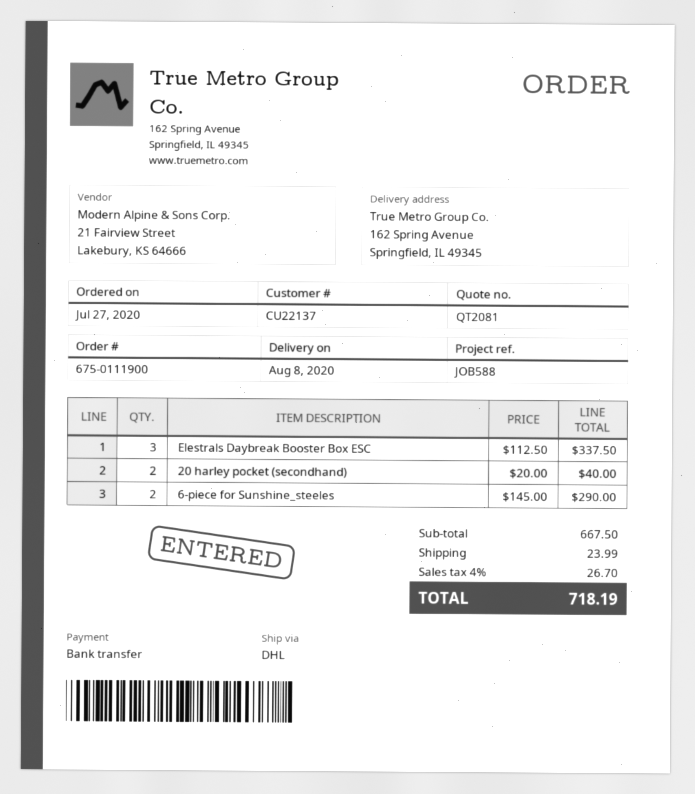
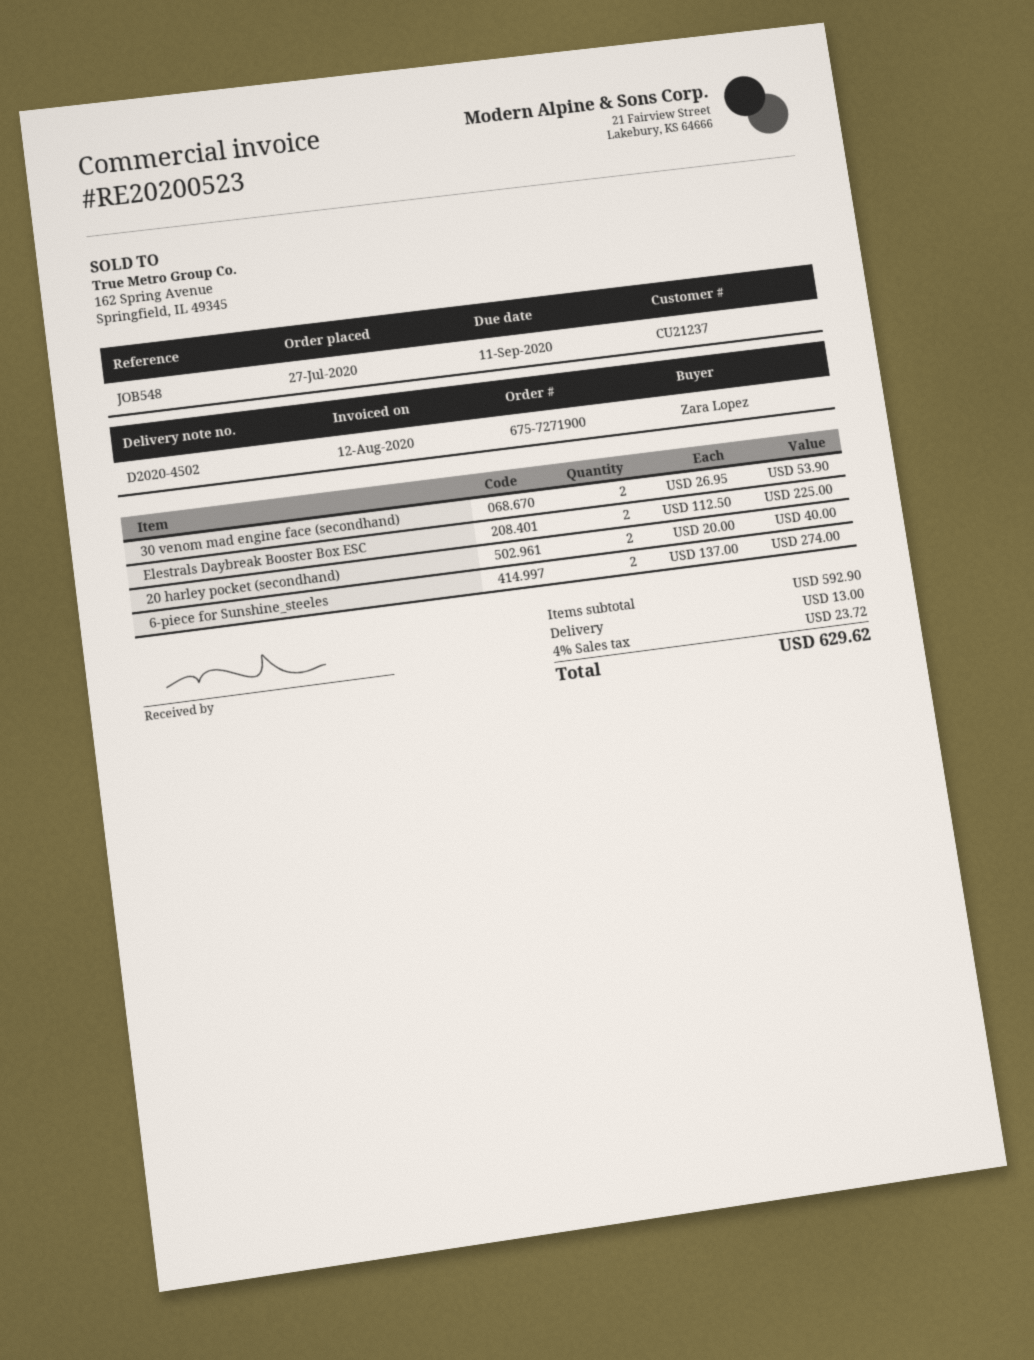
order number: 675-0111900 -> 675-7271900
customer number: CU22137 -> CU21237
reference: JOB588 -> JOB548
Elestrals Daybreak Booster Box ESC: 3 x 112.50 = 337.50 -> 2 x 112.50 = 225.00
6-piece for Sunshine_steeles: 2 x 145.00 = 290.00 -> 2 x 137.00 = 274.00
30 venom mad engine face (secondhand): none -> 2 x 26.95 = 53.90
subtotal: 667.50 -> 592.90
shipping: 23.99 -> 13.00
tax: 4% = 26.70 -> 4% = 23.72
total: 718.19 -> 629.62

